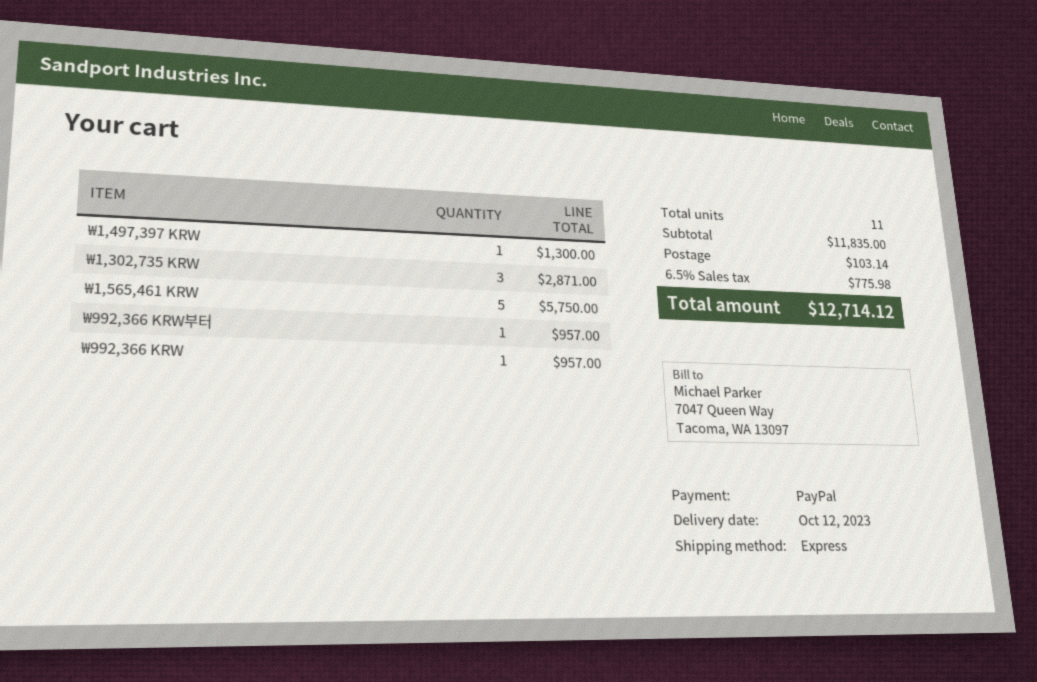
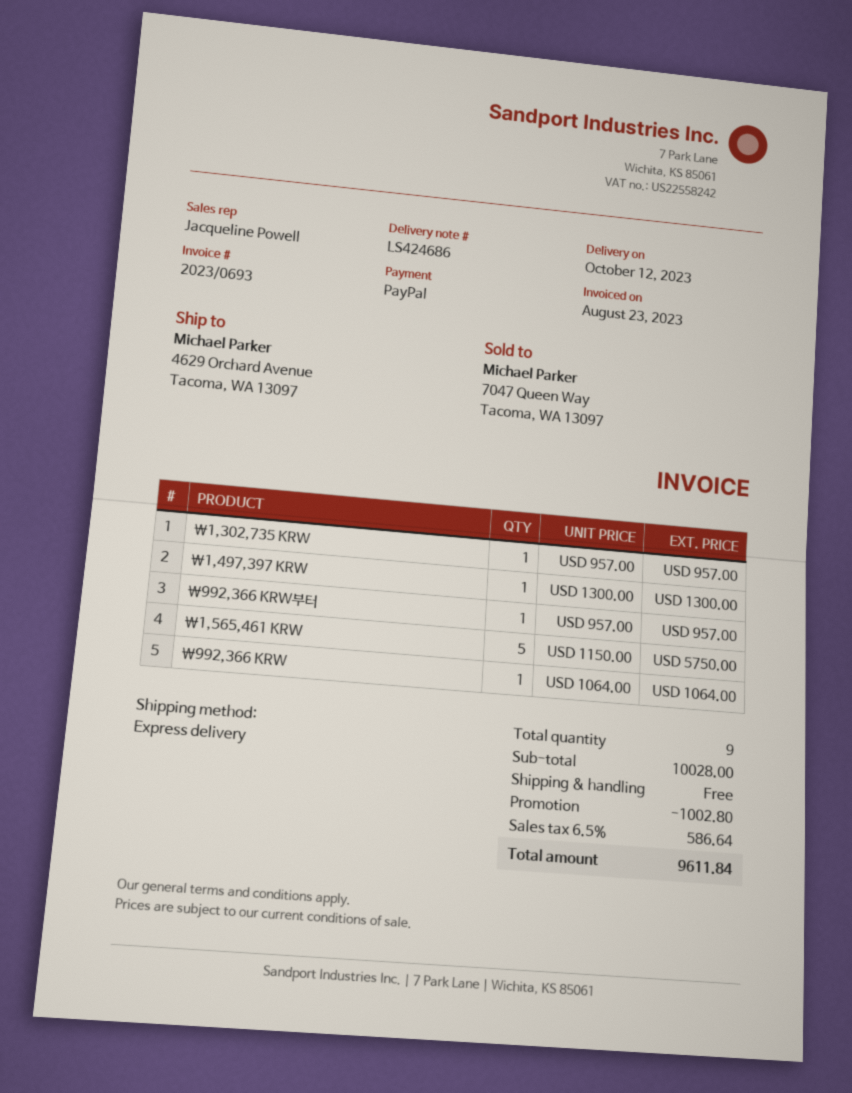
₩1,302,735 KRW: 3 for 2871.00 -> 1 for 957.00
₩992,366 KRW: 1 for 957.00 -> 1 for 1064.00
total quantity: 11 -> 9
subtotal: 11835.00 -> 10028.00
discount: none -> 1002.80
shipping: 103.14 -> 0.00
tax: 6.5% = 775.98 -> 6.5% = 586.64
total: 12714.12 -> 9611.84

